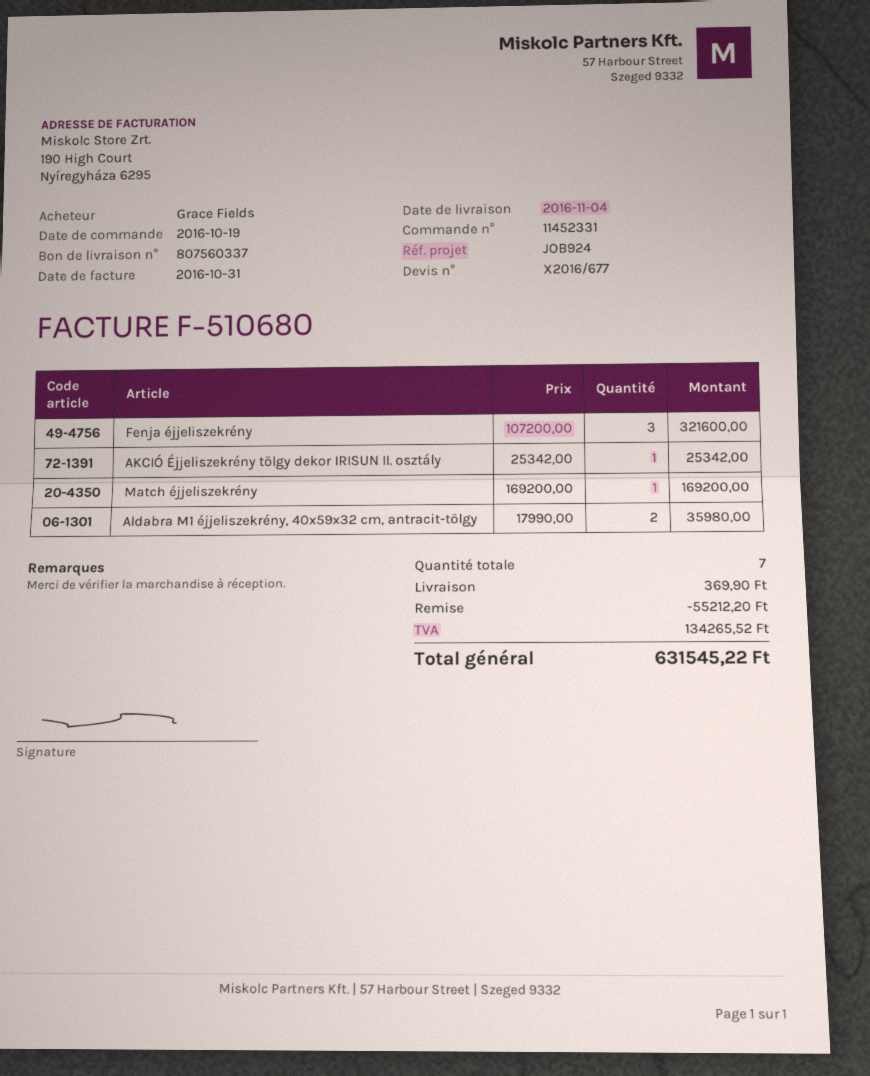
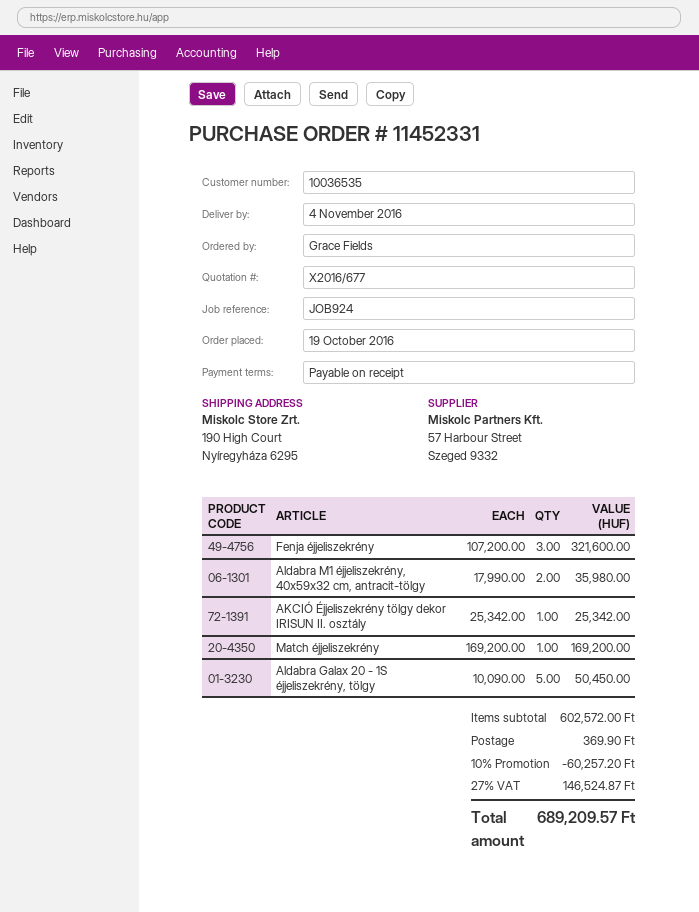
Aldabra Galax 20 - 1S éjjeliszekrény, tölgy: none -> 5 x 10090.00 = 50450.00
discount: 55212.20 -> 60257.20
tax: 134265.52 -> 146524.87
total: 631545.22 -> 689209.57

